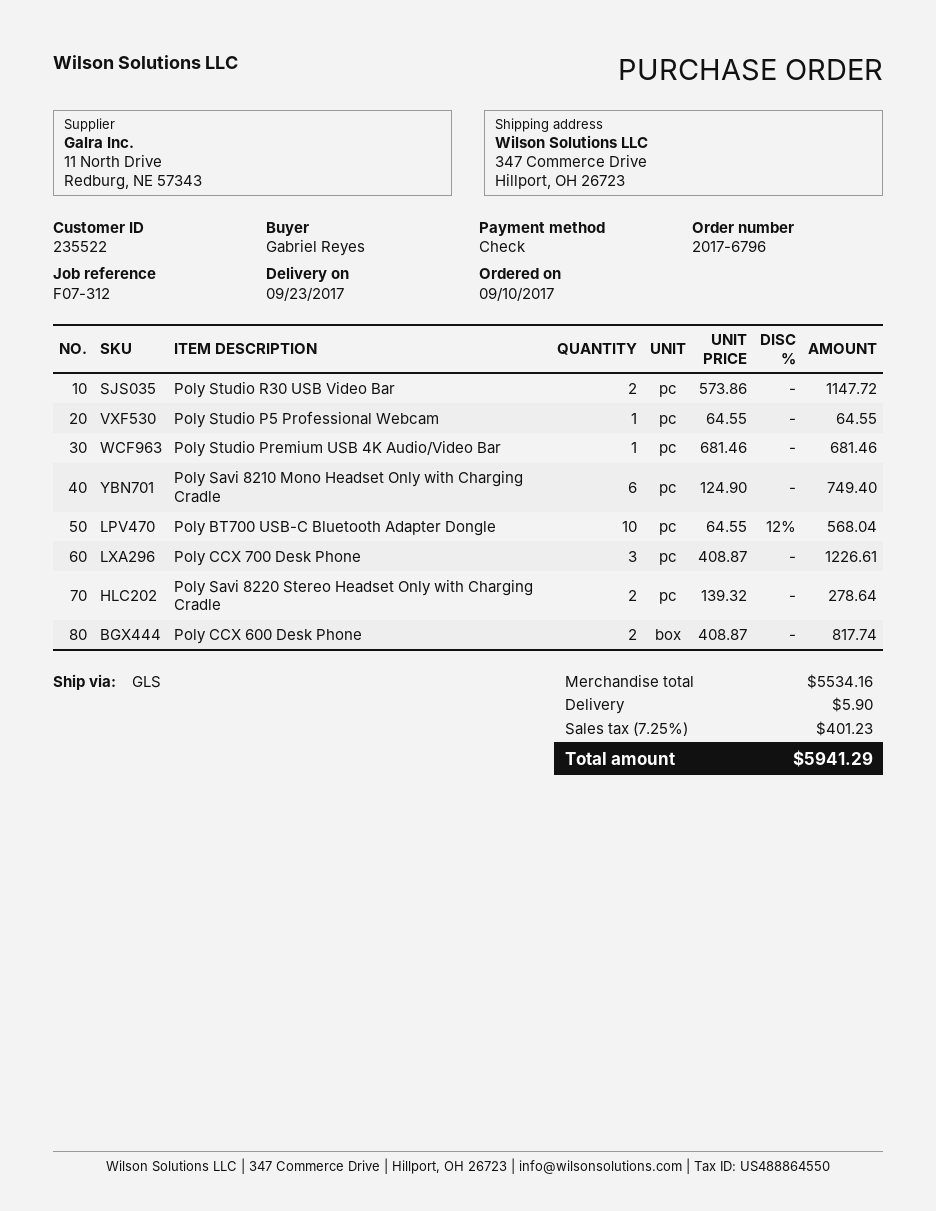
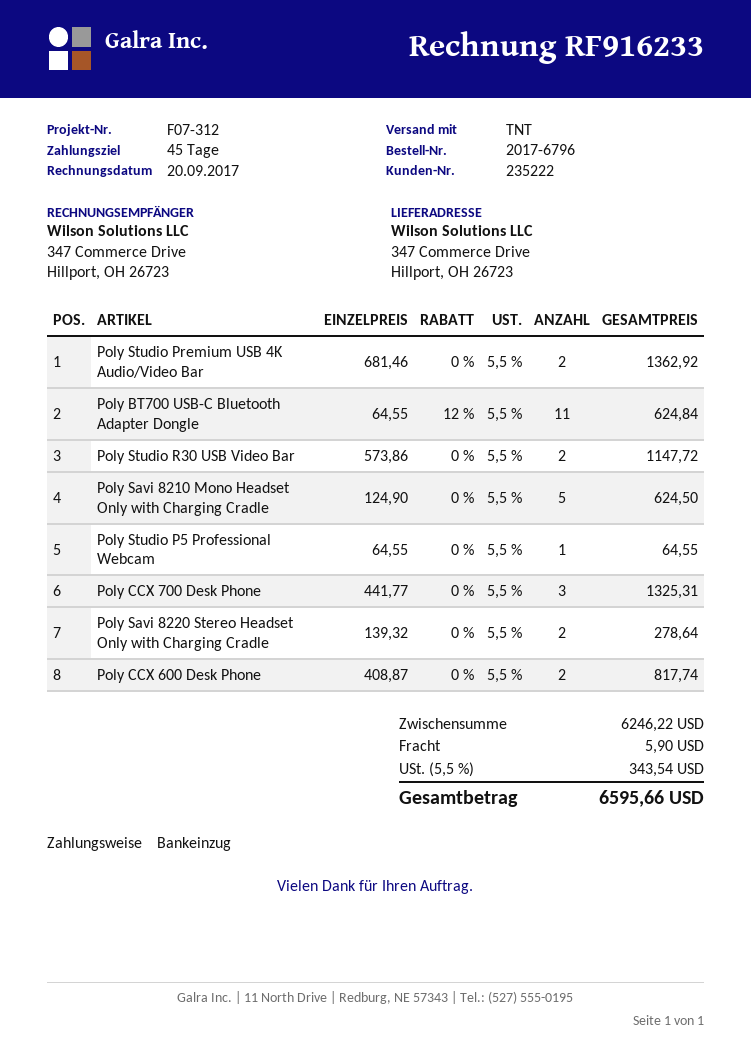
customer number: 235522 -> 235222
payment method: cheque -> direct debit
shipping method: GLS -> TNT
Poly Studio Premium USB 4K Audio/Video Bar: 1 x 681.46 = 681.46 -> 2 x 681.46 = 1362.92
Poly Savi 8210 Mono Headset Only with Charging Cradle: 6 x 124.90 = 749.40 -> 5 x 124.90 = 624.50
Poly BT700 USB-C Bluetooth Adapter Dongle: 10 x 64.55 - 12% = 568.04 -> 11 x 64.55 - 12% = 624.84
Poly CCX 700 Desk Phone: 3 x 408.87 = 1226.61 -> 3 x 441.77 = 1325.31
subtotal: 5534.16 -> 6246.22
tax: 7.25% = 401.23 -> 5.5% = 343.54
total: 5941.29 -> 6595.66

